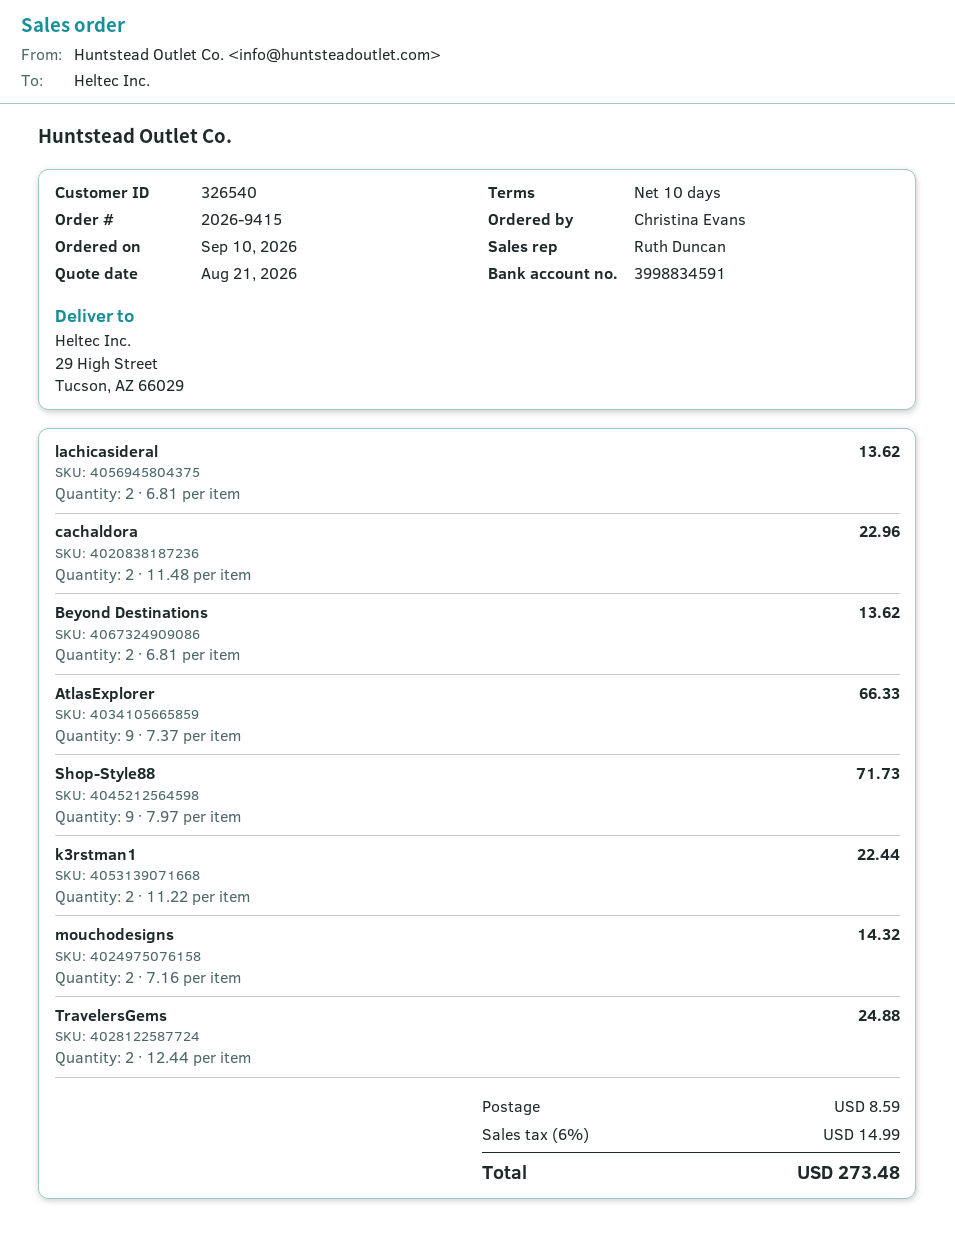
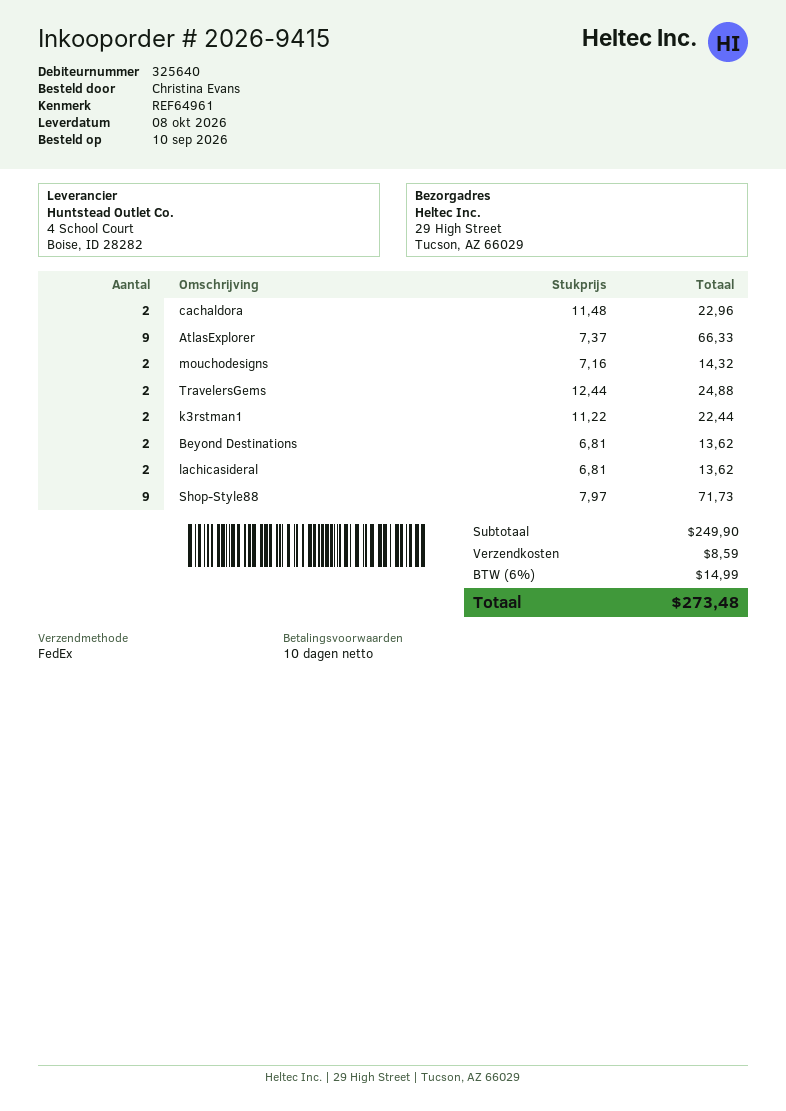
customer number: 326540 -> 325640

